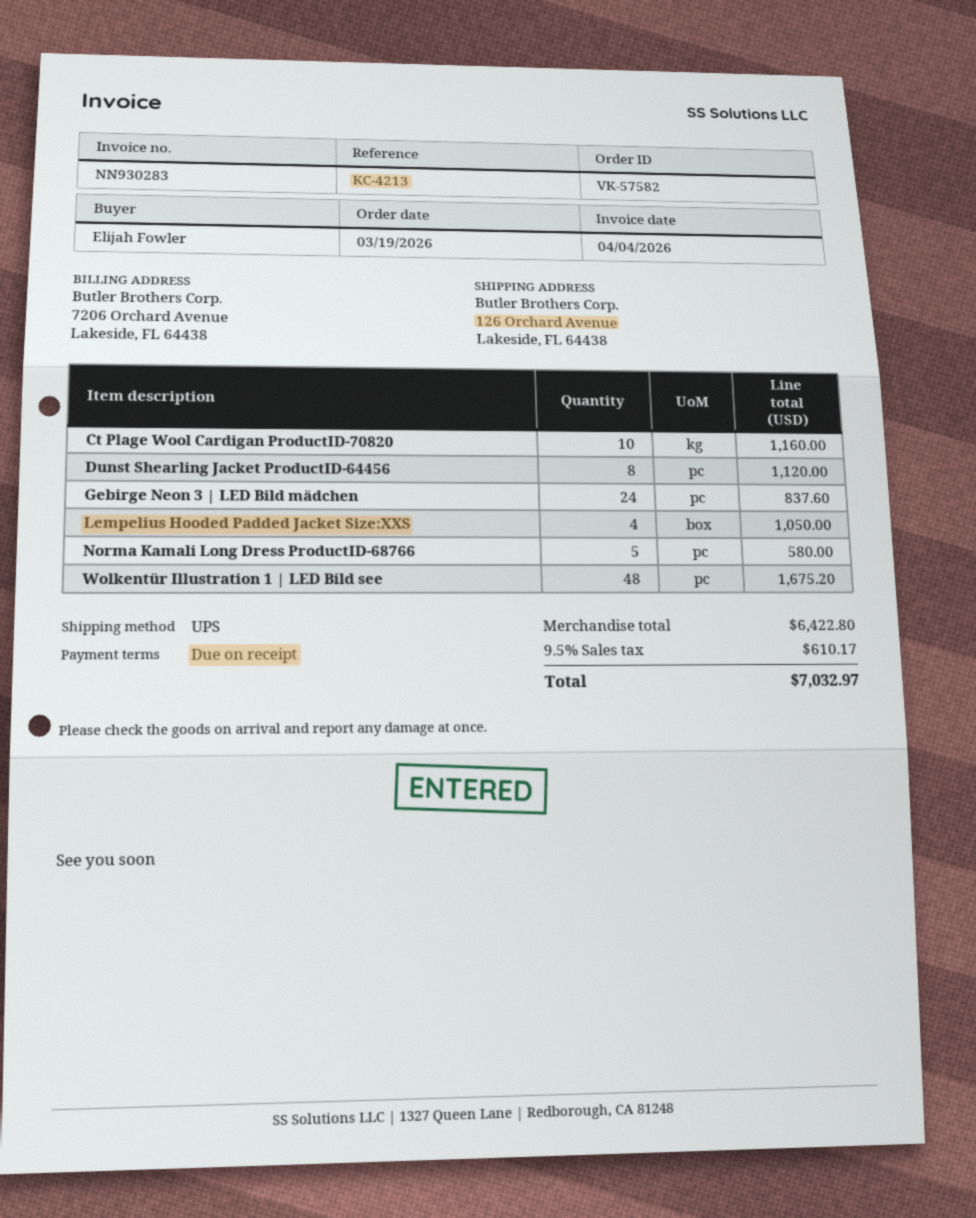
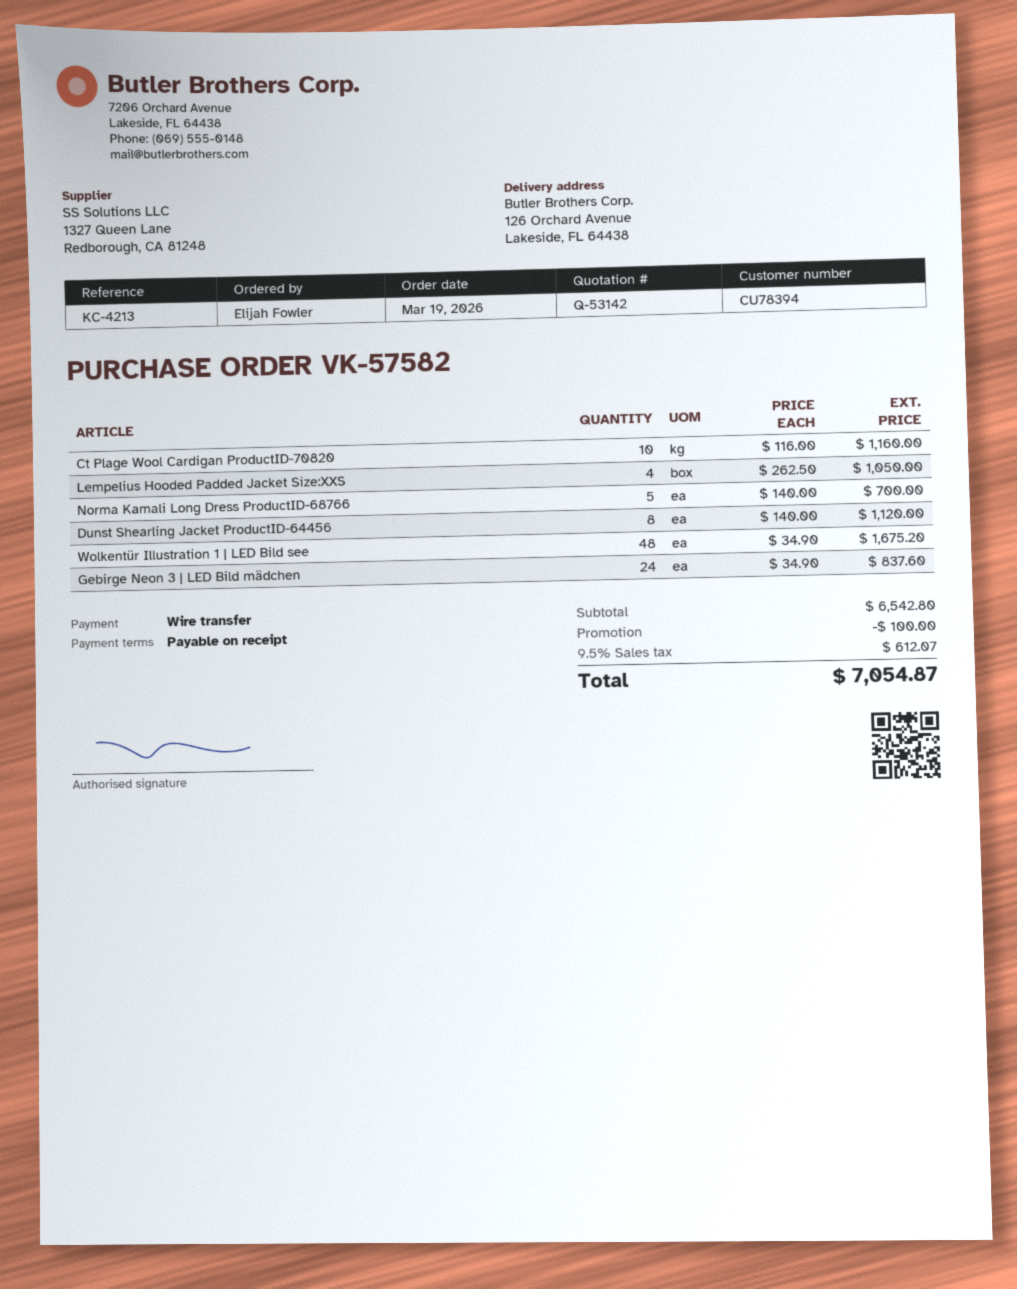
Norma Kamali Long Dress ProductID-68766: 5 for 580.00 -> 5 for 700.00
subtotal: 6422.80 -> 6542.80
discount: none -> 100.00
tax: 9.5% = 610.17 -> 9.5% = 612.07
total: 7032.97 -> 7054.87

